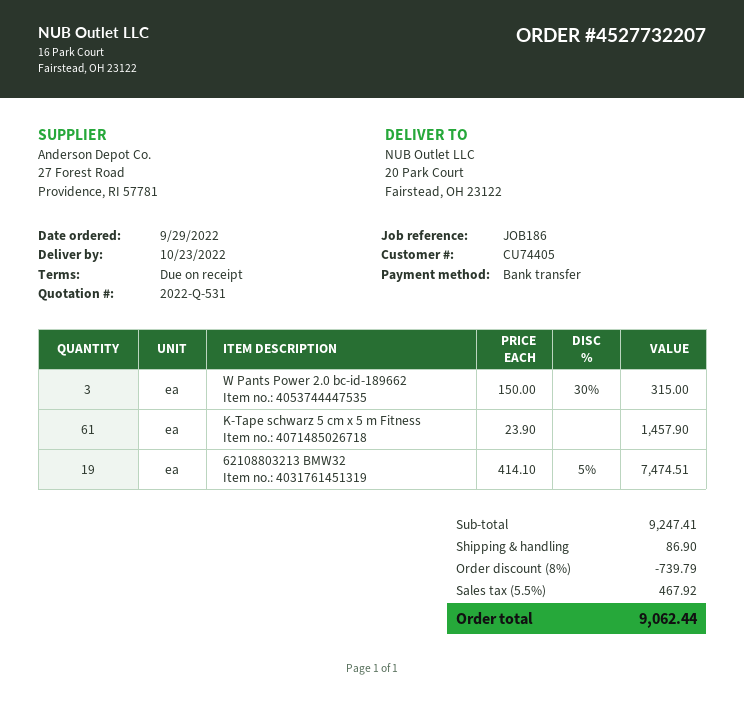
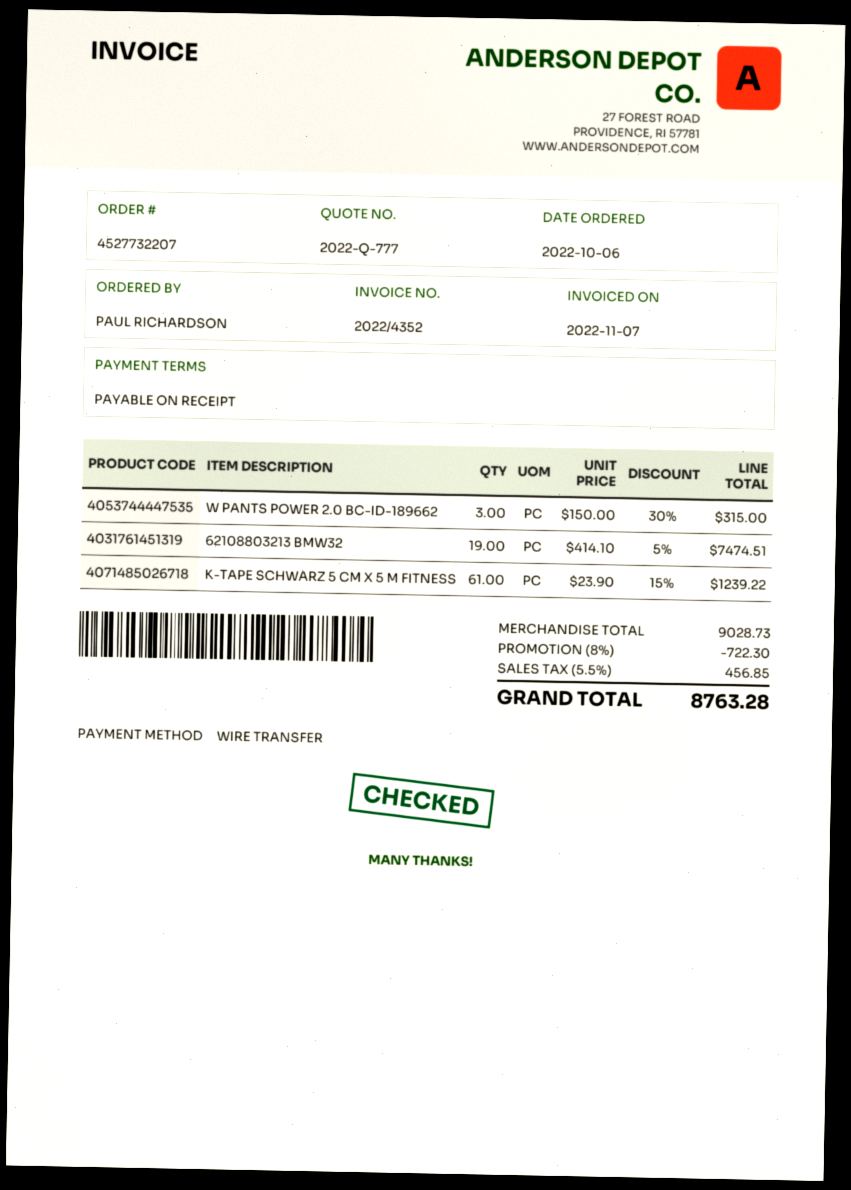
quote number: 2022-Q-531 -> 2022-Q-777
order date: 2022-09-29 -> 2022-10-06
K-Tape schwarz 5 cm x 5 m Fitness: 61 x 23.90 = 1457.90 -> 61 x 23.90 - 15% = 1239.22
subtotal: 9247.41 -> 9028.73
discount: 8% = 739.79 -> 8% = 722.30
shipping: 86.90 -> none
tax: 5.5% = 467.92 -> 5.5% = 456.85
total: 9062.44 -> 8763.28

